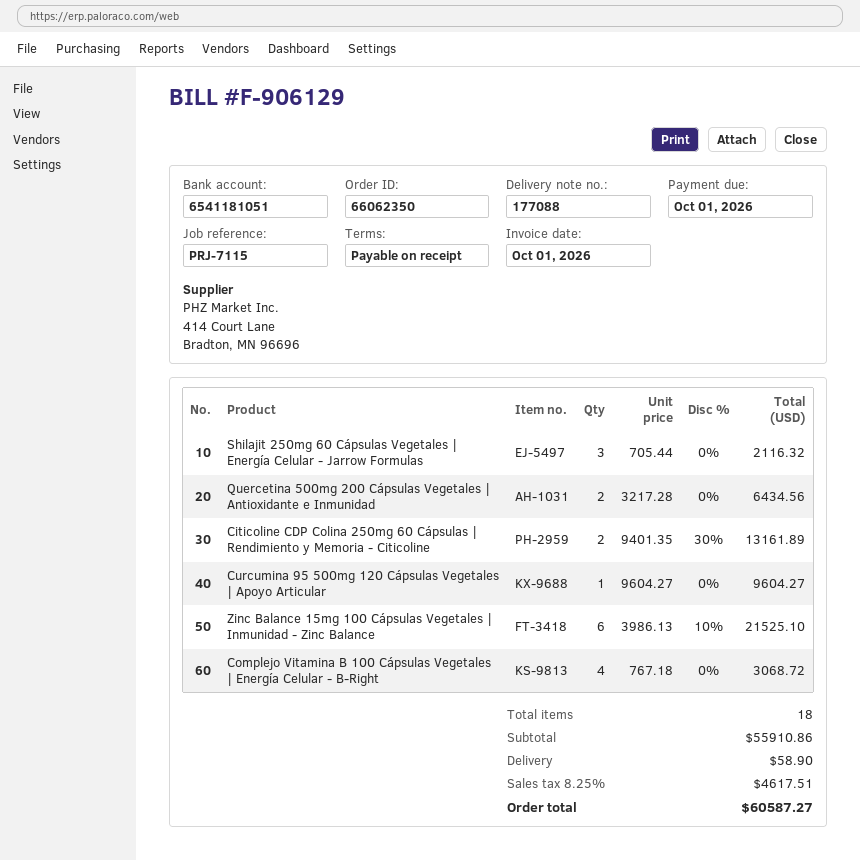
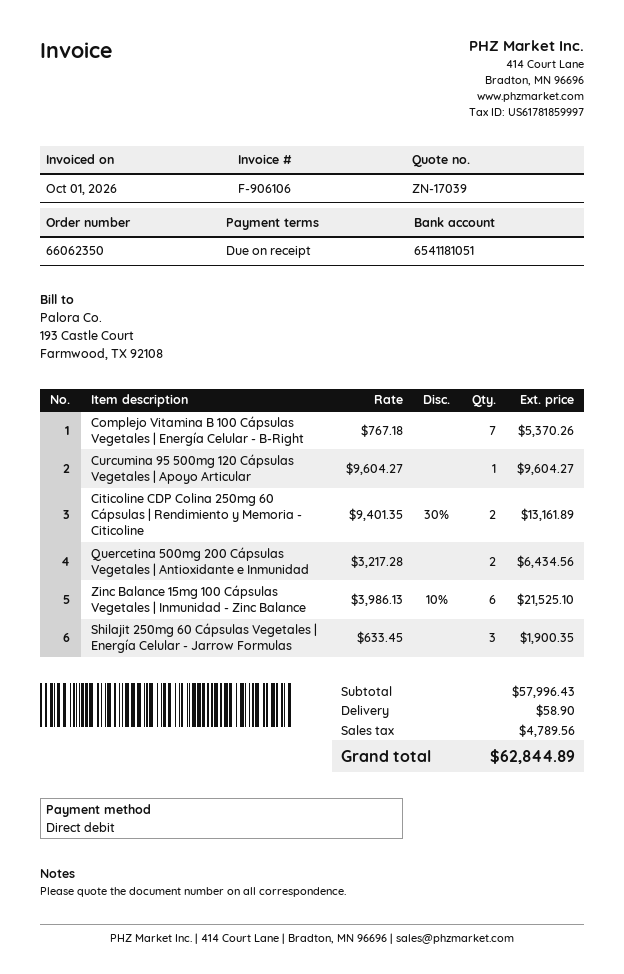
invoice number: F-906129 -> F-906106
Shilajit 250mg 60 Cápsulas Vegetales | Energía Celular - Jarrow Formulas: 3 x 705.44 = 2116.32 -> 3 x 633.45 = 1900.35
Complejo Vitamina B 100 Cápsulas Vegetales | Energía Celular - B-Right: 4 x 767.18 = 3068.72 -> 7 x 767.18 = 5370.26
subtotal: 55910.86 -> 57996.43
tax: 4617.51 -> 4789.56
total: 60587.27 -> 62844.89

